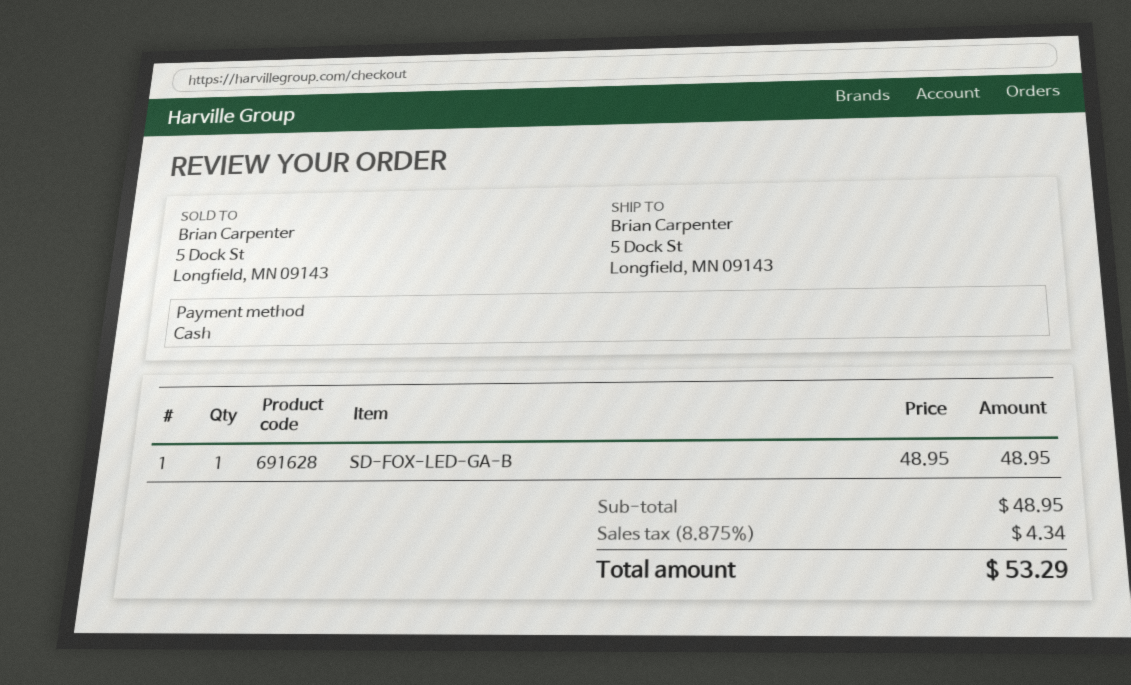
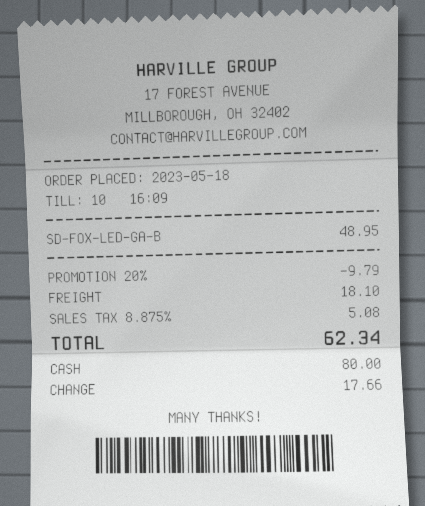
discount: none -> 20% = 9.79
shipping: none -> 18.10
tax: 8.875% = 4.34 -> 8.875% = 5.08
total: 53.29 -> 62.34

